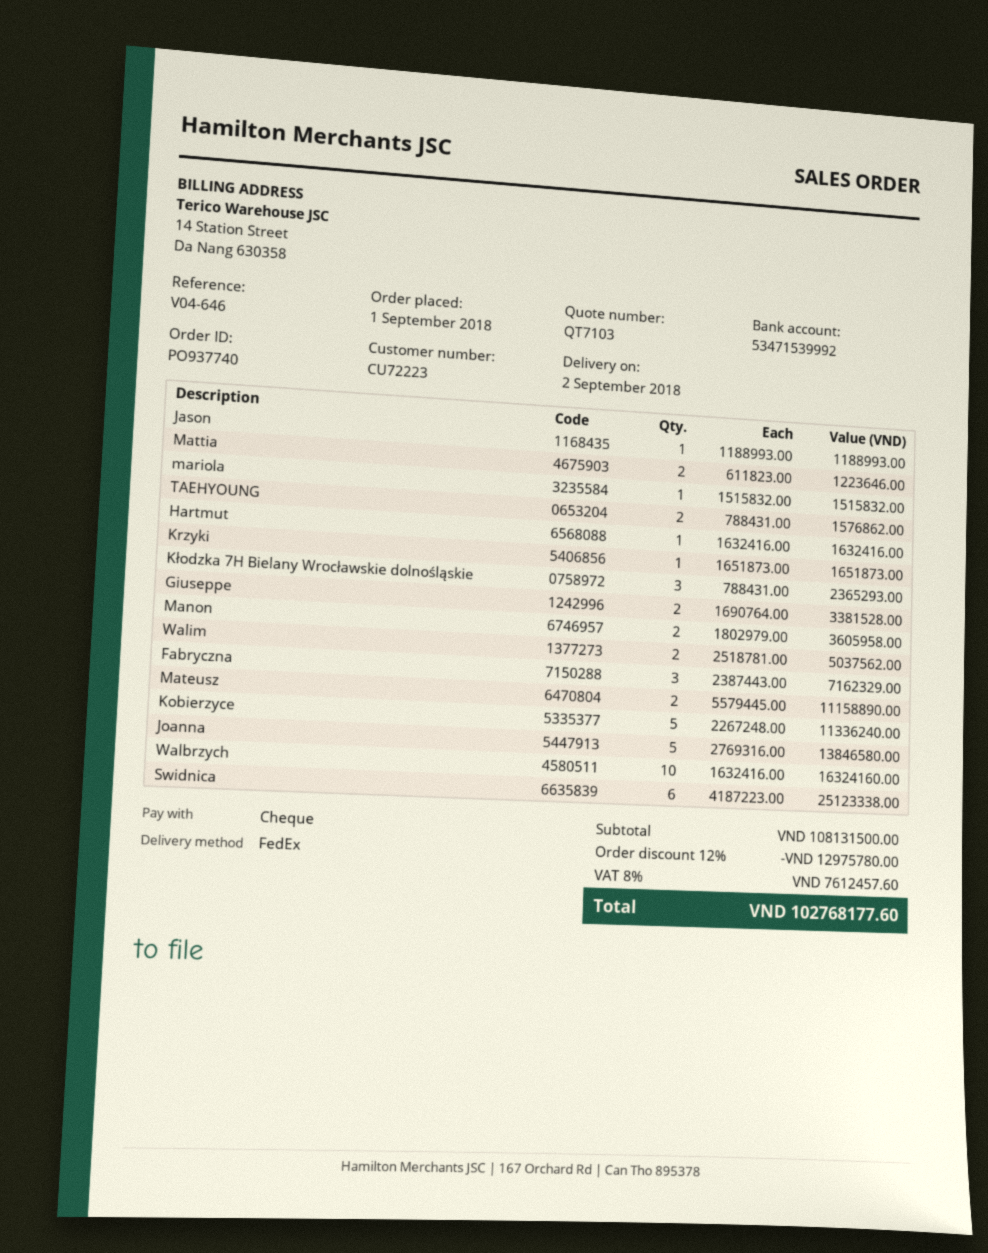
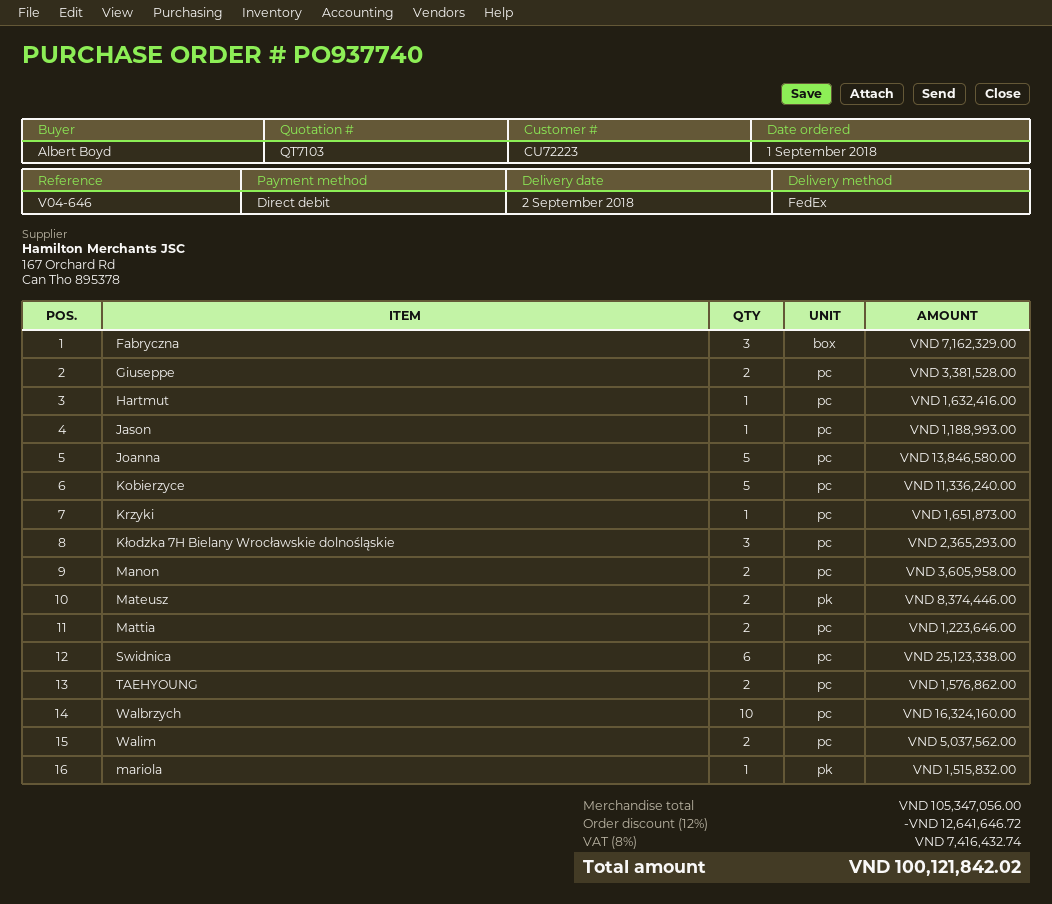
payment method: cheque -> direct debit
Mateusz: 2 for 11158890.00 -> 2 for 8374446.00
subtotal: 108131500.00 -> 105347056.00
discount: 12% = 12975780.00 -> 12% = 12641646.72
tax: 8% = 7612457.60 -> 8% = 7416432.74
total: 102768177.60 -> 100121842.02

